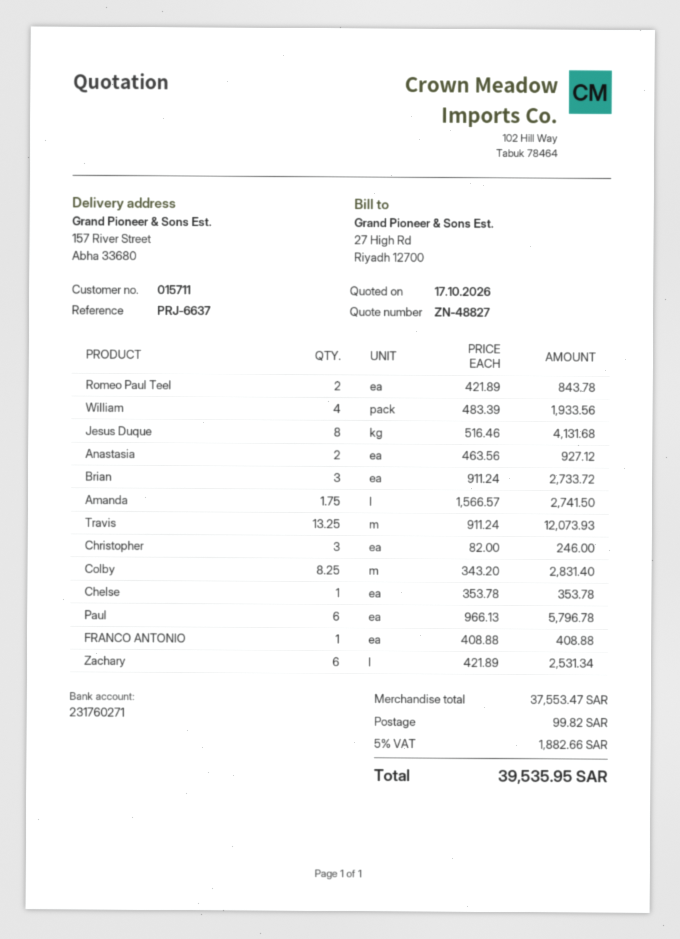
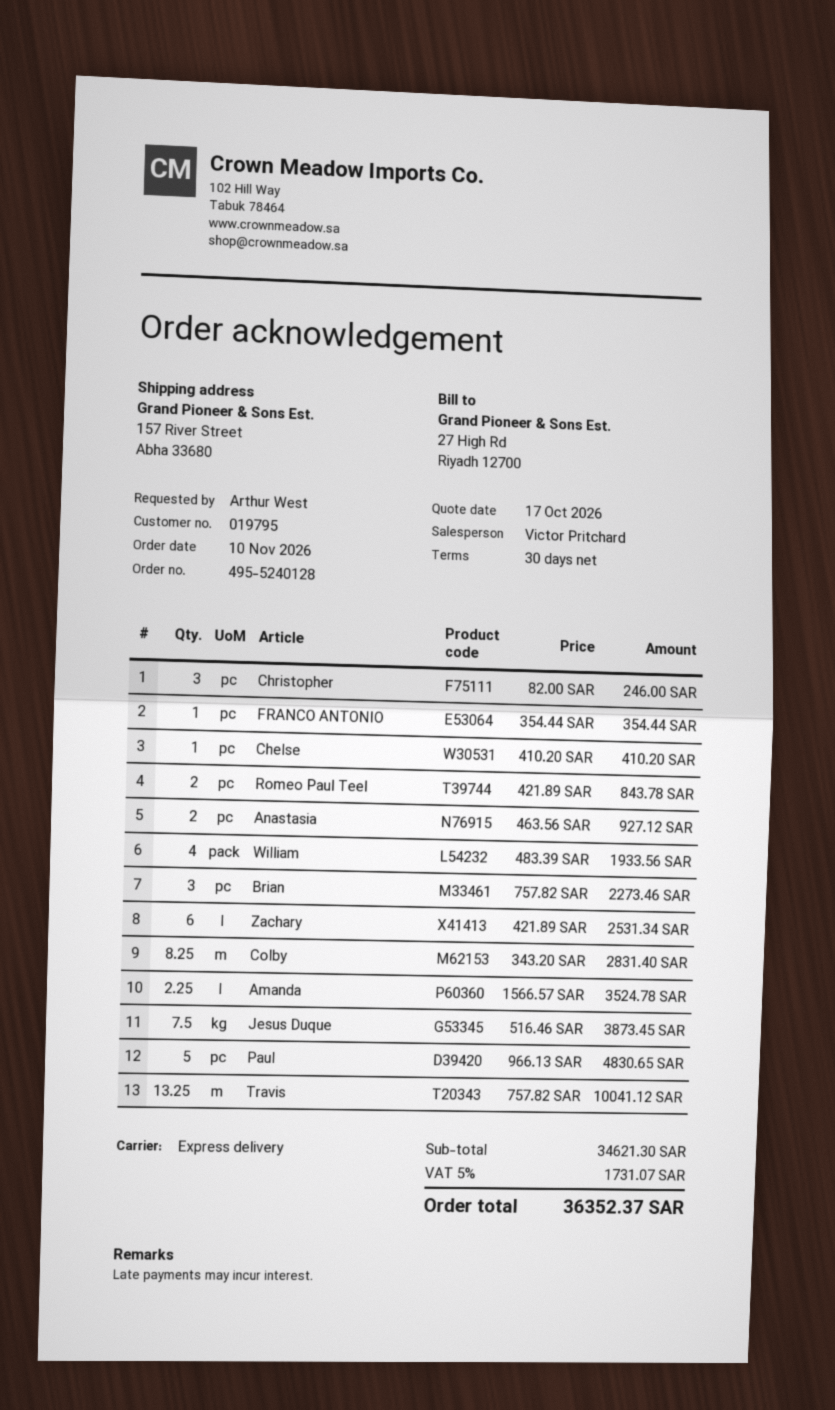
customer number: 015711 -> 019795
Jesus Duque: 8 x 516.46 = 4131.68 -> 7.5 x 516.46 = 3873.45
Brian: 3 x 911.24 = 2733.72 -> 3 x 757.82 = 2273.46
Amanda: 1.75 x 1566.57 = 2741.50 -> 2.25 x 1566.57 = 3524.78
Travis: 13.25 x 911.24 = 12073.93 -> 13.25 x 757.82 = 10041.12
Chelse: 1 x 353.78 = 353.78 -> 1 x 410.20 = 410.20
Paul: 6 x 966.13 = 5796.78 -> 5 x 966.13 = 4830.65
FRANCO ANTONIO: 1 x 408.88 = 408.88 -> 1 x 354.44 = 354.44
subtotal: 37553.47 -> 34621.30
shipping: 99.82 -> none
tax: 5% = 1882.66 -> 5% = 1731.07
total: 39535.95 -> 36352.37

